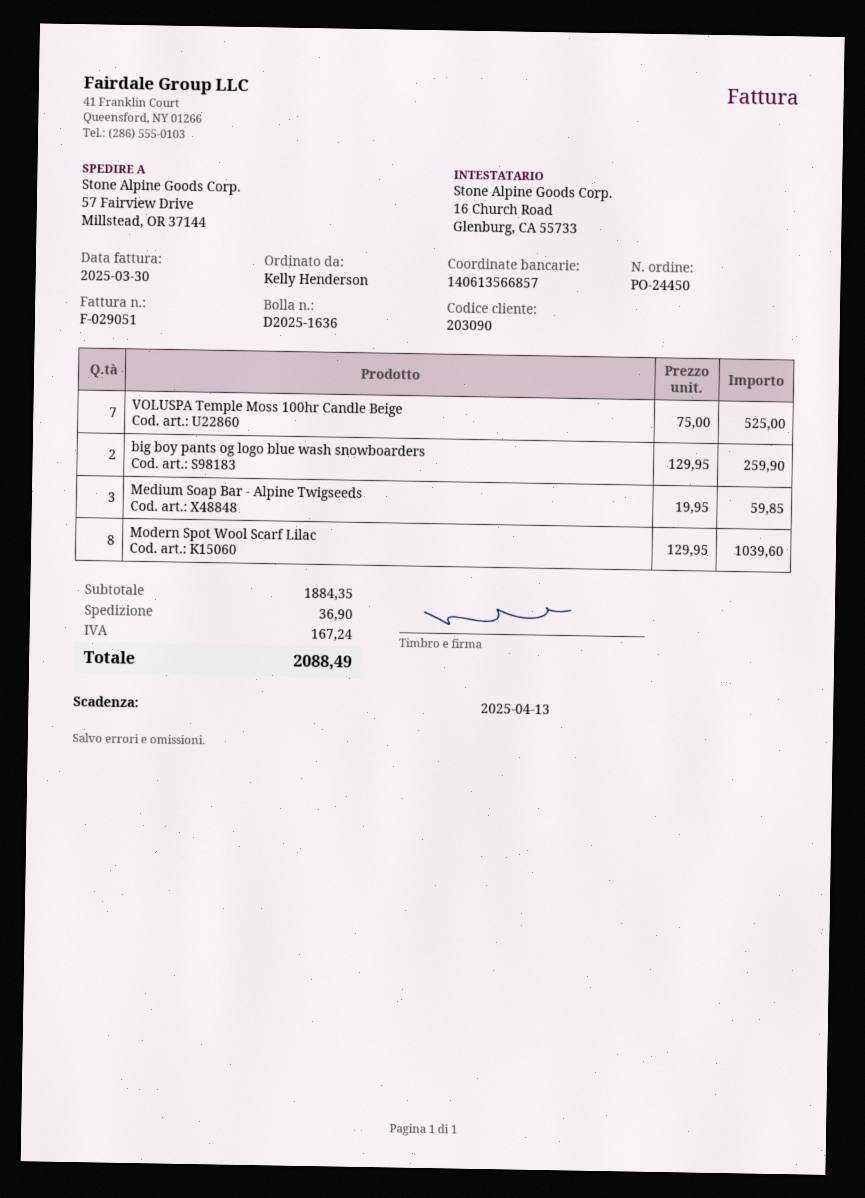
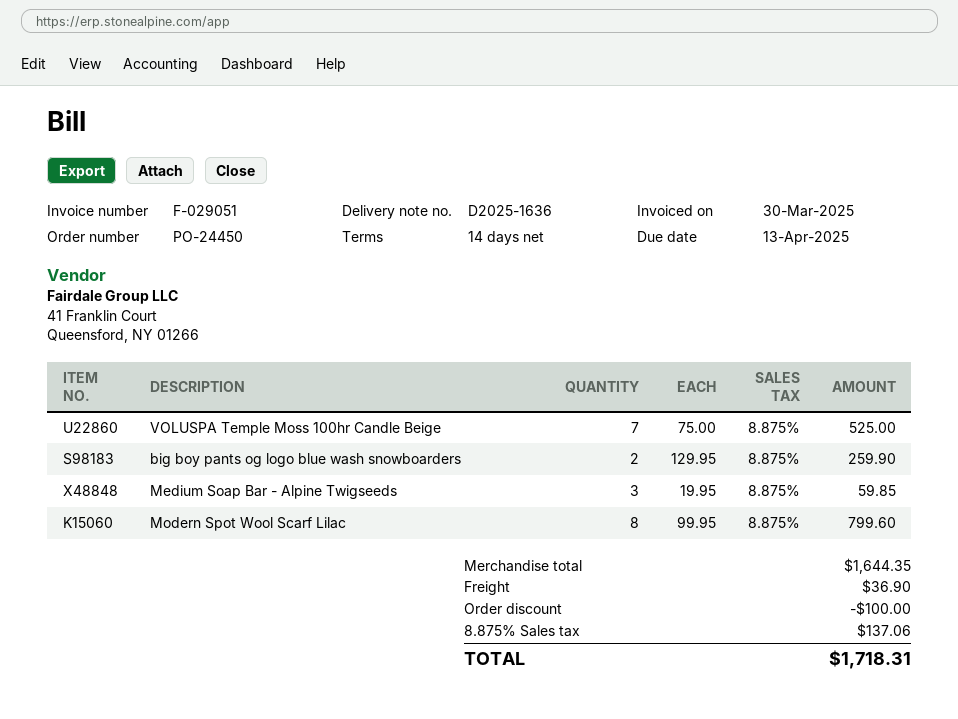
Modern Spot Wool Scarf Lilac: 8 x 129.95 = 1039.60 -> 8 x 99.95 = 799.60
subtotal: 1884.35 -> 1644.35
discount: none -> 100.00
tax: 167.24 -> 137.06
total: 2088.49 -> 1718.31

